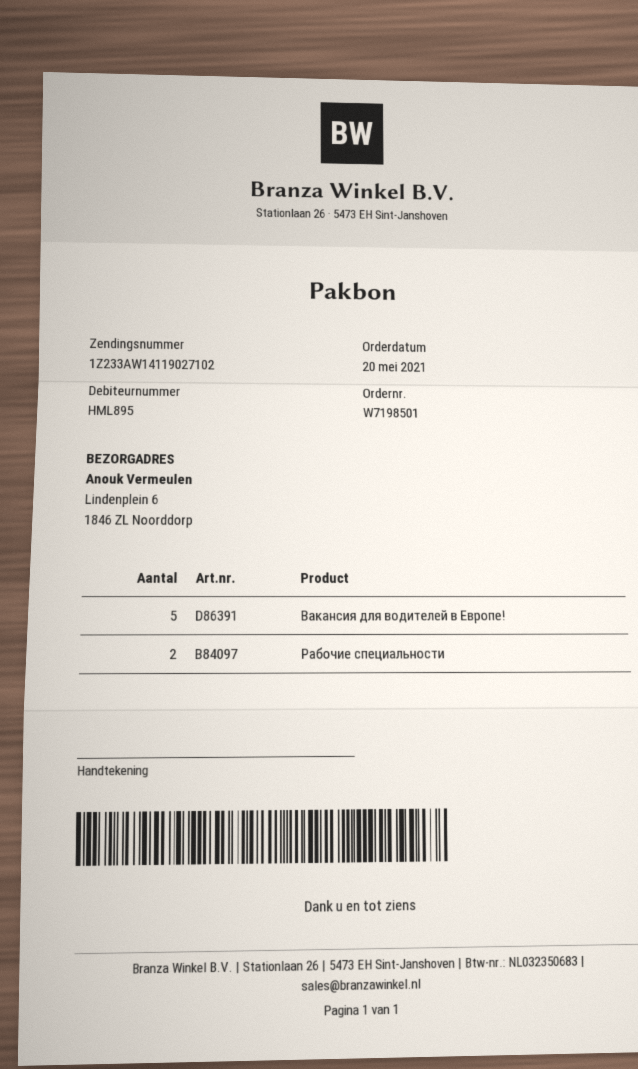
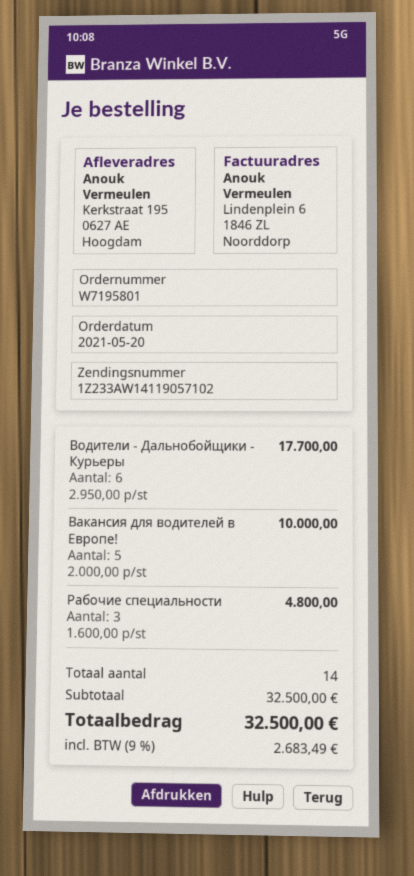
order number: W7198501 -> W7195801
tracking number: 1Z233AW14119027102 -> 1Z233AW14119057102
ship to: Lindenplein 6, 1846 ZL Noorddorp -> Kerkstraat 195, 0627 AE Hoogdam
Рабочие специальности: 2 -> 3
Водители - Дальнобойщики - Курьеры: none -> 6

